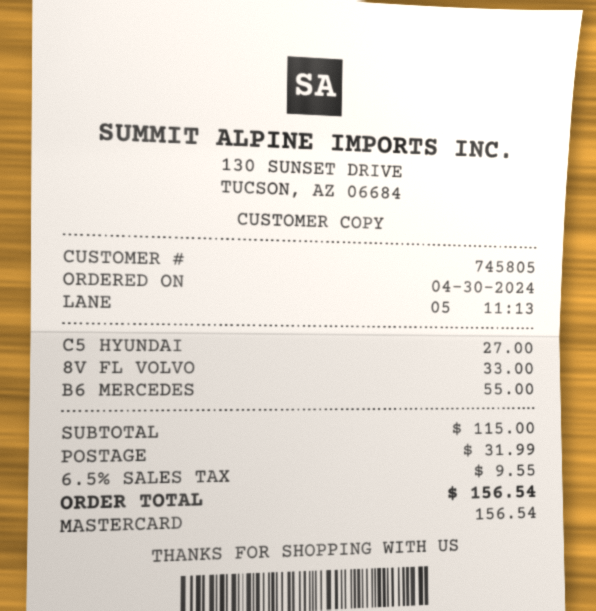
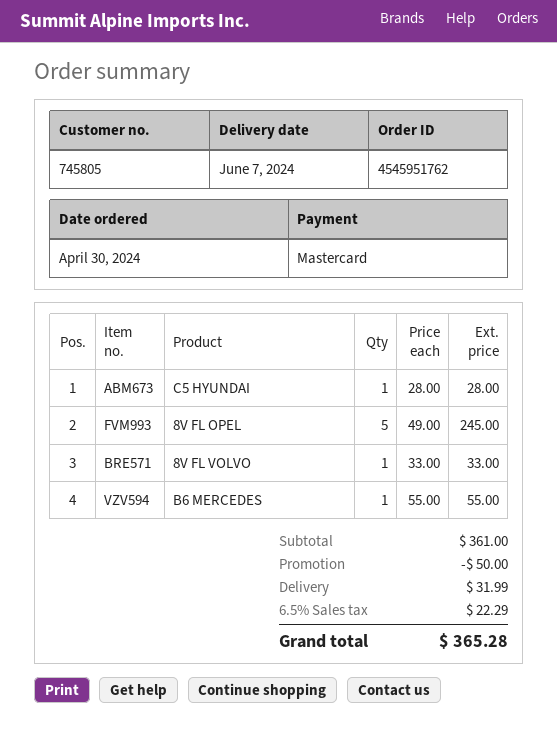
C5 HYUNDAI: 1 for 27.00 -> 1 for 28.00
8V FL OPEL: none -> 5 for 245.00
subtotal: 115.00 -> 361.00
discount: none -> 50.00
tax: 6.5% = 9.55 -> 6.5% = 22.29
total: 156.54 -> 365.28

